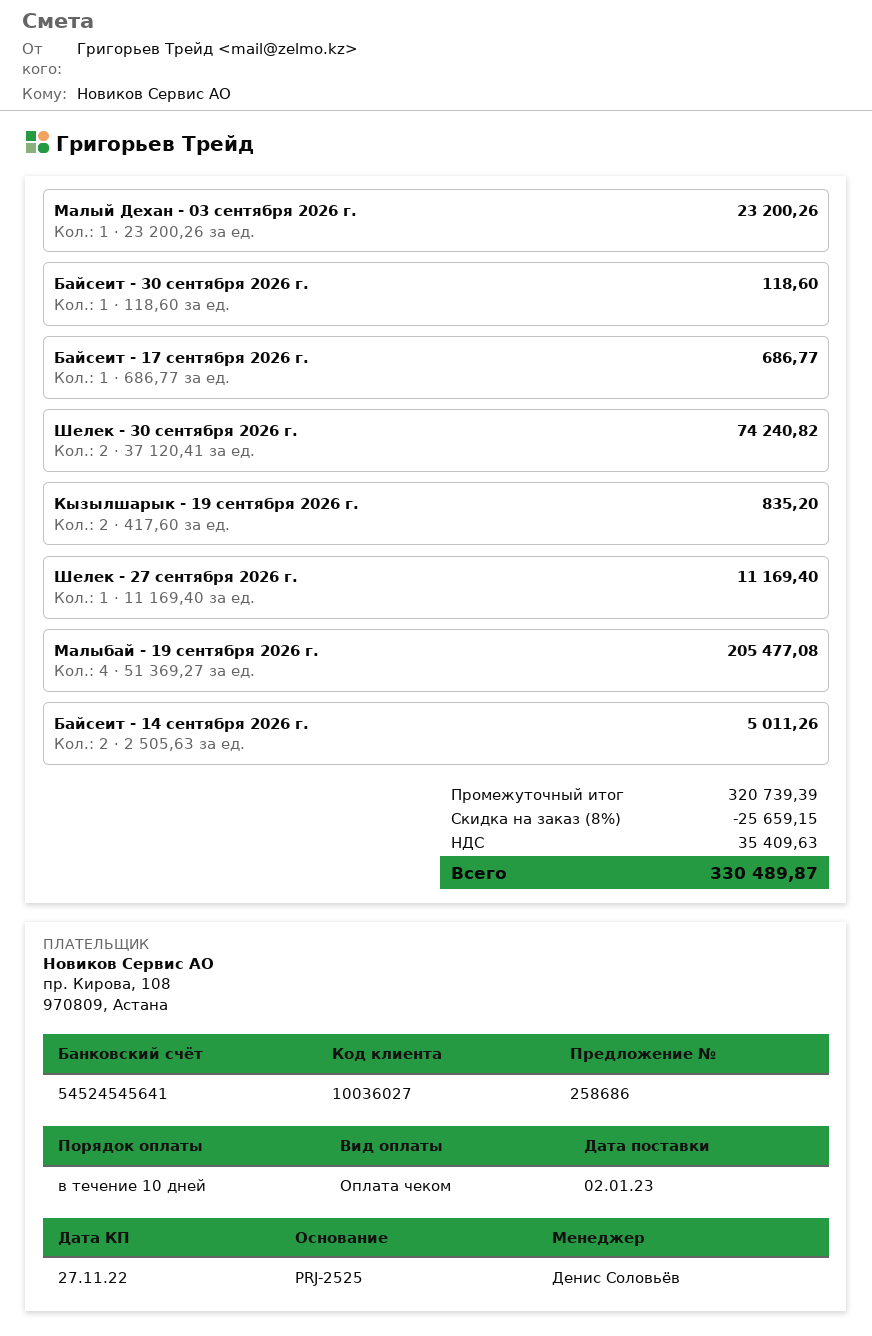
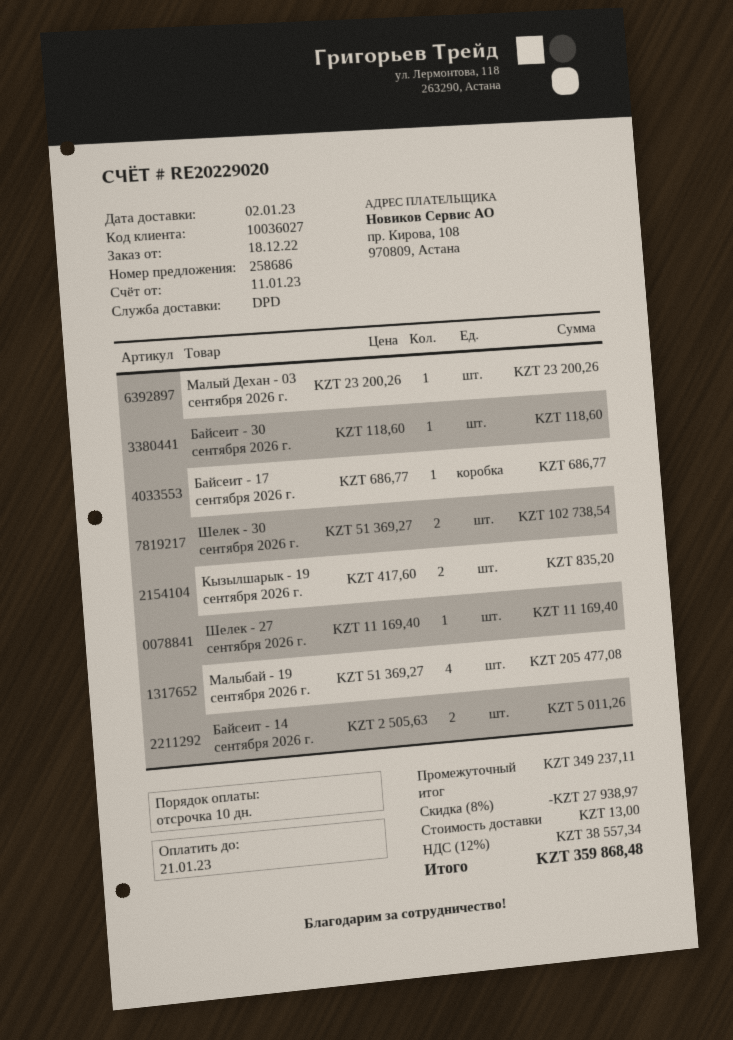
Шелек - 30 сентября 2026 г.: 2 x 37120.41 = 74240.82 -> 2 x 51369.27 = 102738.54
subtotal: 320739.39 -> 349237.11
discount: 8% = 25659.15 -> 8% = 27938.97
shipping: none -> 13.00
tax: 35409.63 -> 38557.34
total: 330489.87 -> 359868.48

